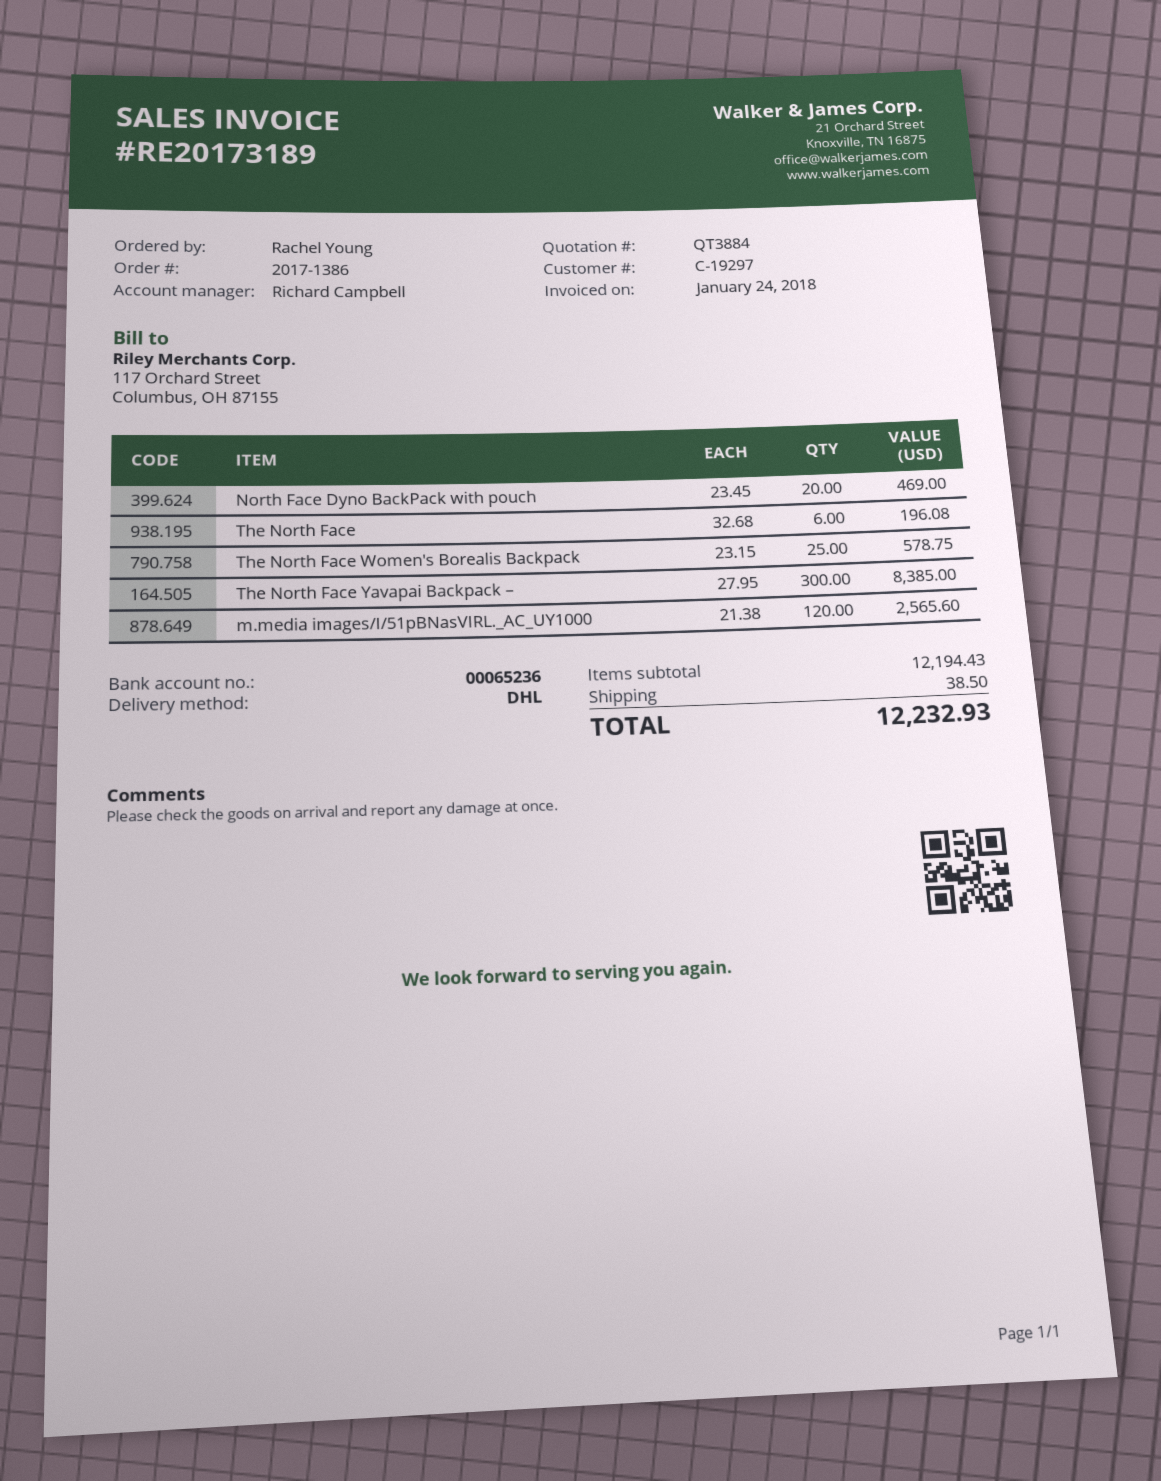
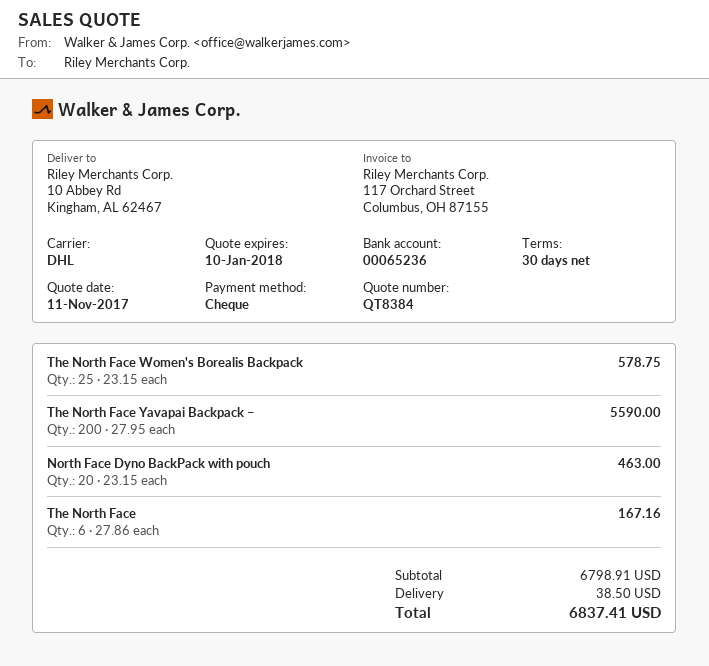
quote number: QT3884 -> QT8384
North Face Dyno BackPack with pouch: 20 x 23.45 = 469.00 -> 20 x 23.15 = 463.00
The North Face: 6 x 32.68 = 196.08 -> 6 x 27.86 = 167.16
The North Face Yavapai Backpack –: 300 x 27.95 = 8385.00 -> 200 x 27.95 = 5590.00
m.media images/I/51pBNasVIRL._AC_UY1000: 120 x 21.38 = 2565.60 -> none
subtotal: 12194.43 -> 6798.91
total: 12232.93 -> 6837.41

